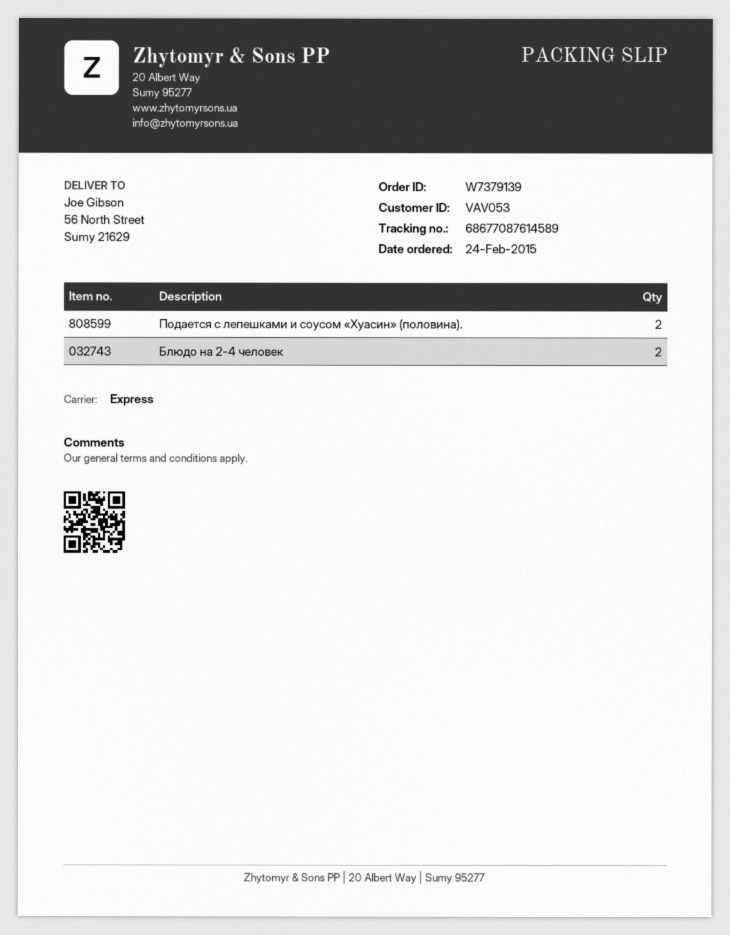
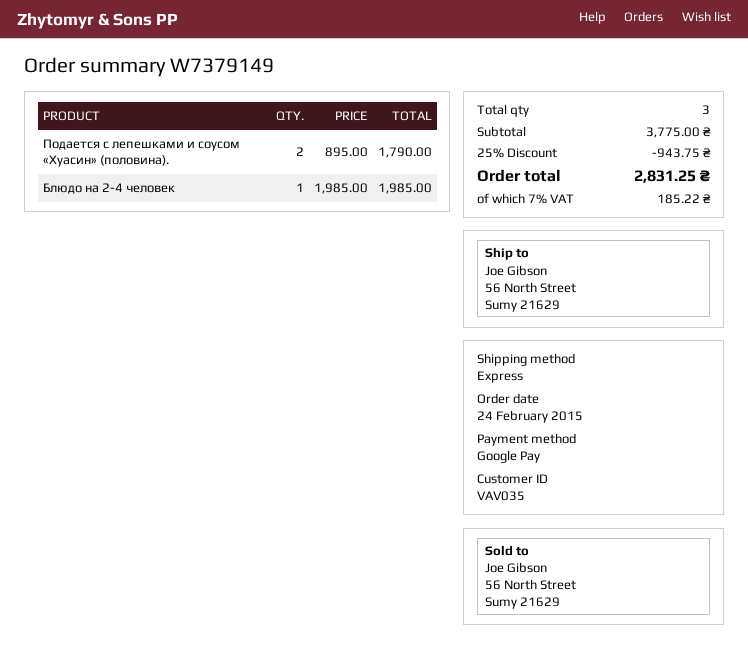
order number: W7379139 -> W7379149
customer number: VAV053 -> VAV035
Блюдо на 2-4 человек: 2 -> 1

